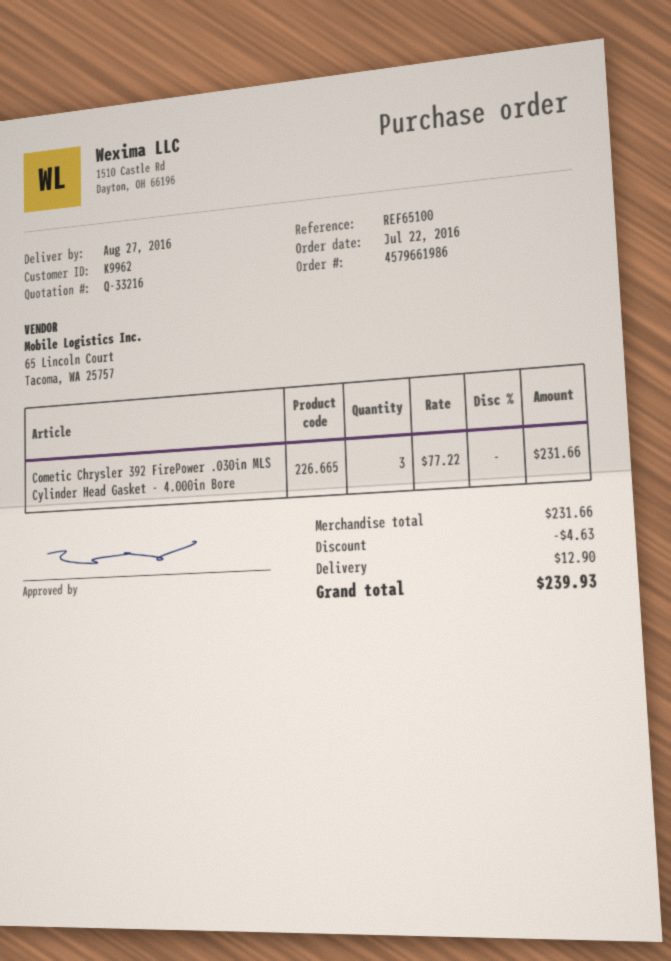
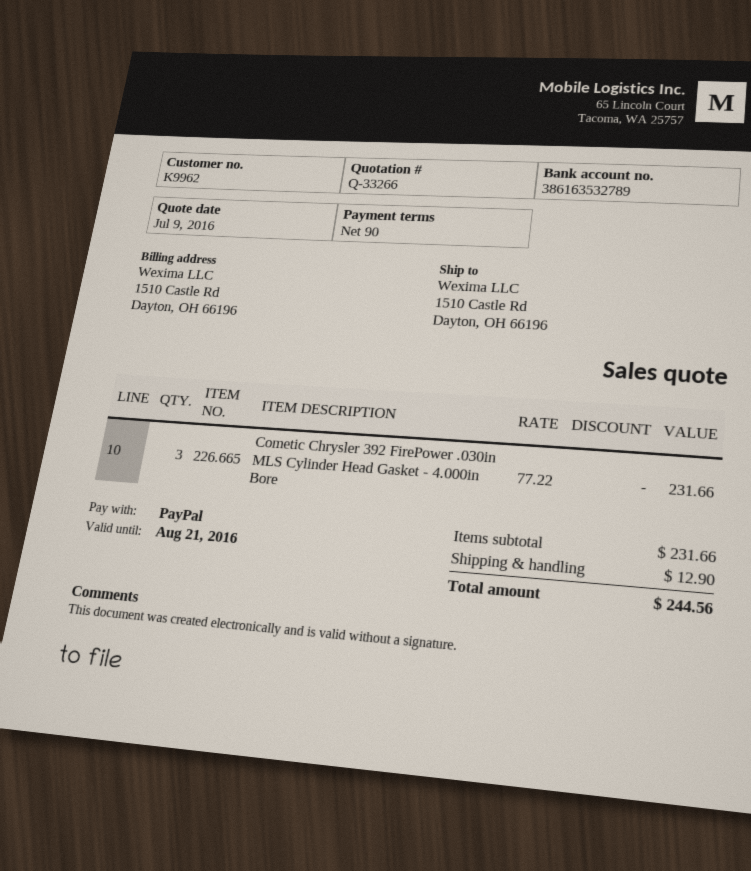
quote number: Q-33216 -> Q-33266
discount: 4.63 -> none
total: 239.93 -> 244.56

